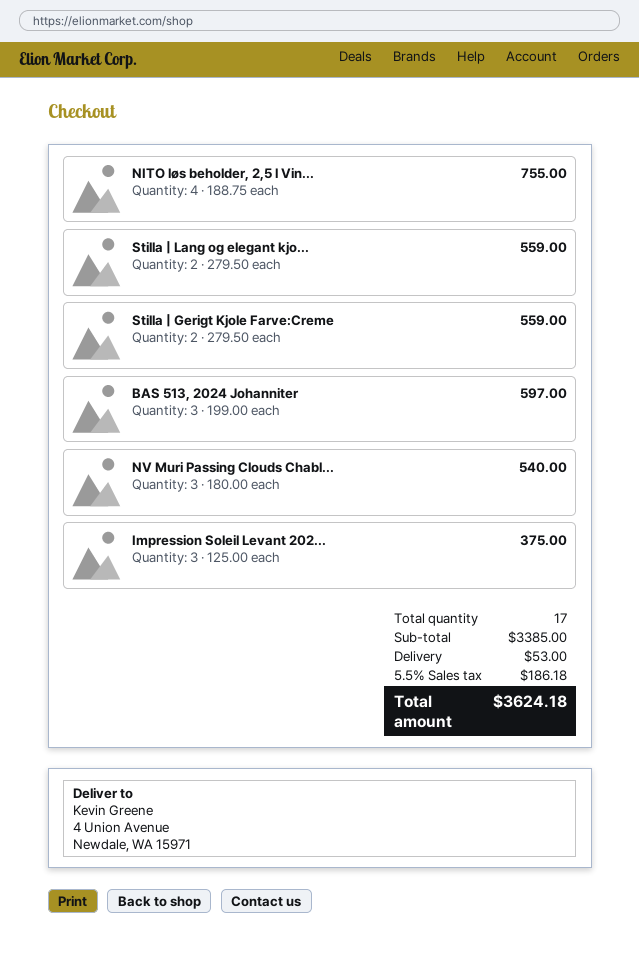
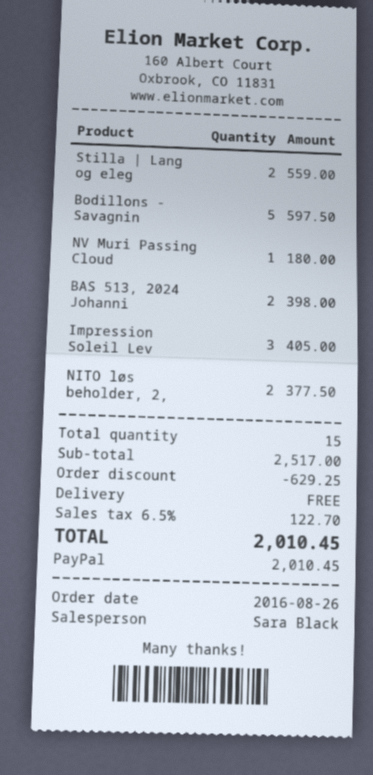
NITO løs beholder, 2,5 l Vin...: 4 for 755.00 -> 2 for 377.50
Stilla | Gerigt Kjole Farve:Creme: 2 for 559.00 -> none
BAS 513, 2024 Johanniter: 3 for 597.00 -> 2 for 398.00
NV Muri Passing Clouds Chabl...: 3 for 540.00 -> 1 for 180.00
Impression Soleil Levant 202...: 3 for 375.00 -> 3 for 405.00
Bodillons - Savagnin: none -> 5 for 597.50
total quantity: 17 -> 15
subtotal: 3385.00 -> 2517.00
discount: none -> 629.25
shipping: 53.00 -> 0.00
tax: 5.5% = 186.18 -> 6.5% = 122.70
total: 3624.18 -> 2010.45

